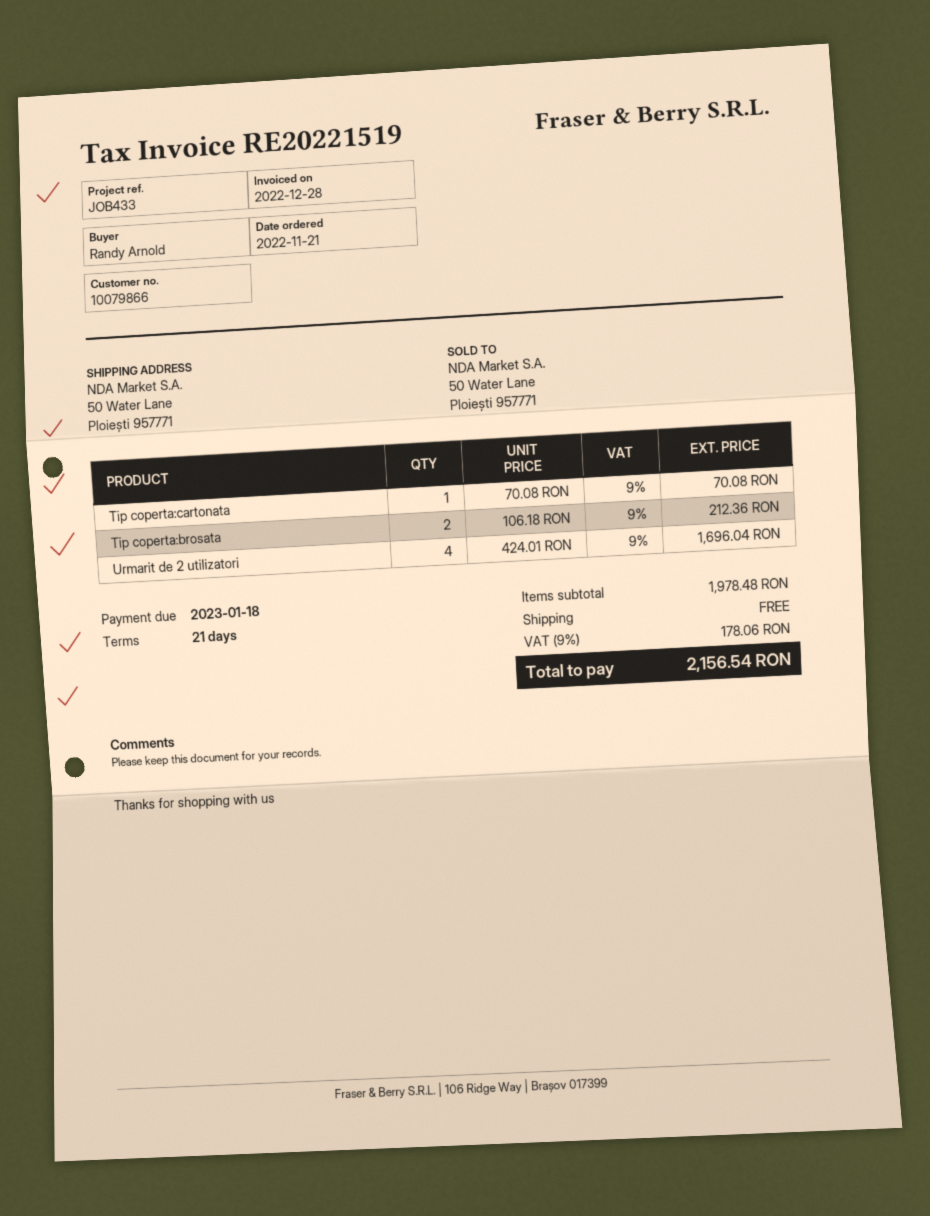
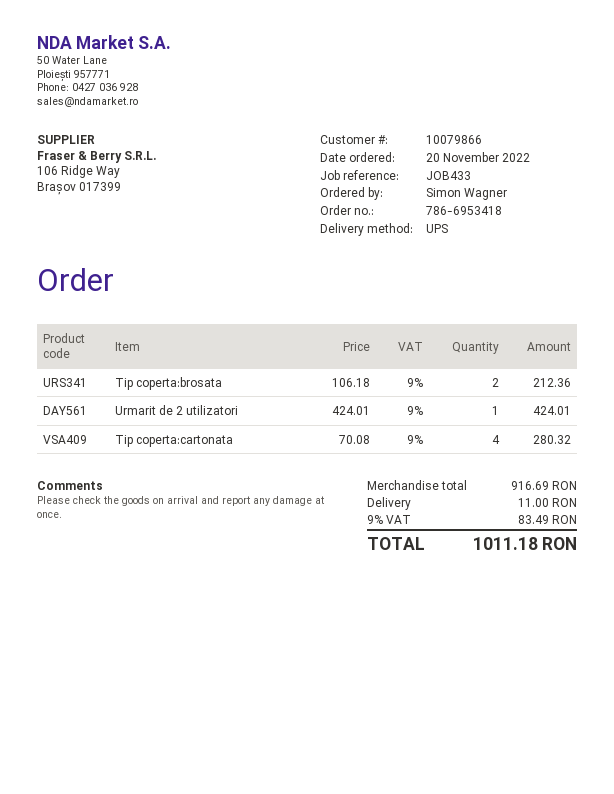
order date: 2022-11-21 -> 2022-11-20
ordered by: Randy Arnold -> Simon Wagner
Tip coperta:cartonata: 1 x 70.08 = 70.08 -> 4 x 70.08 = 280.32
Urmarit de 2 utilizatori: 4 x 424.01 = 1696.04 -> 1 x 424.01 = 424.01
subtotal: 1978.48 -> 916.69
shipping: 0.00 -> 11.00
tax: 9% = 178.06 -> 9% = 83.49
total: 2156.54 -> 1011.18

